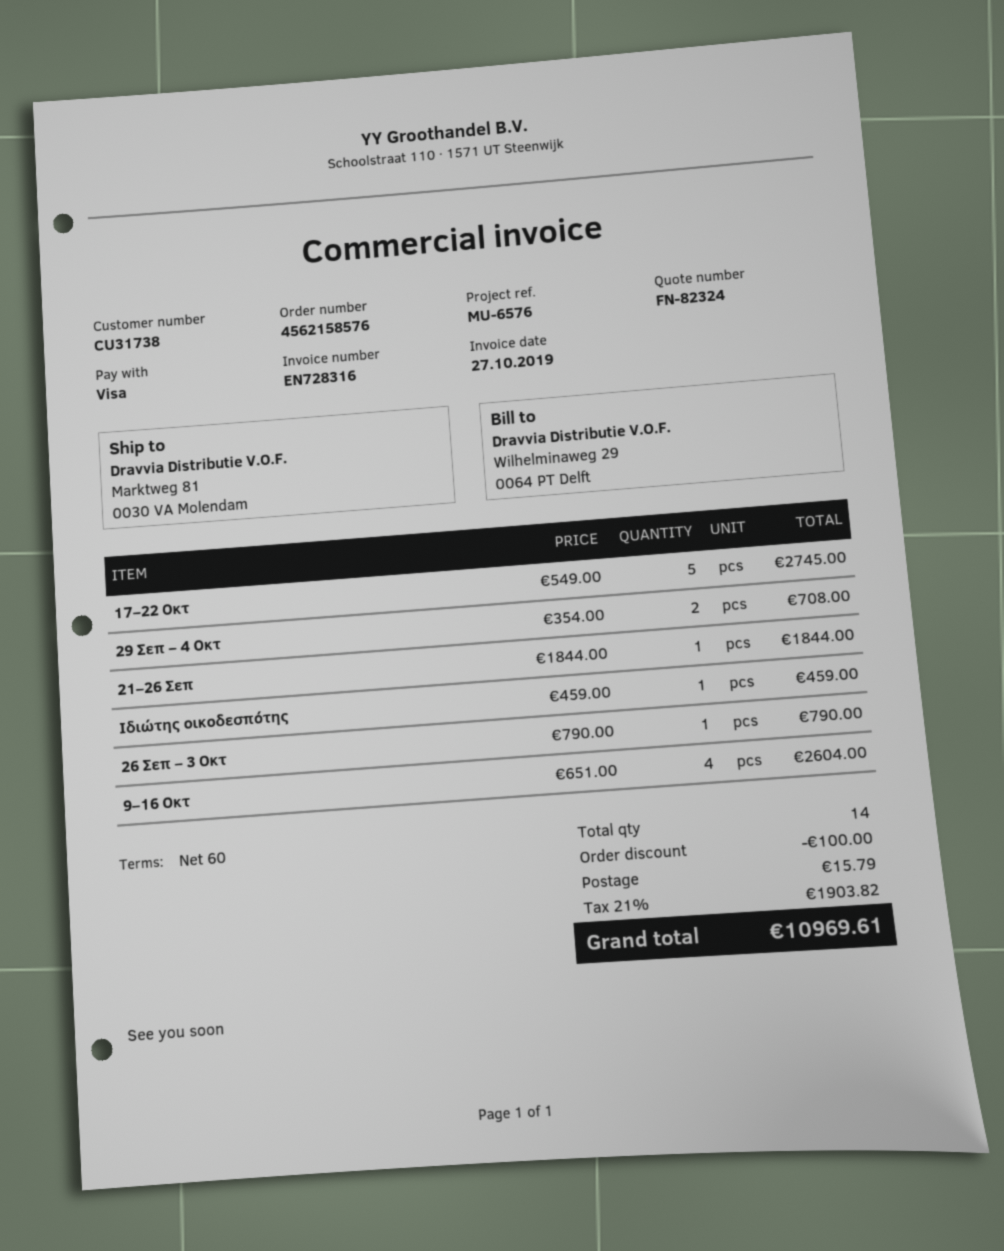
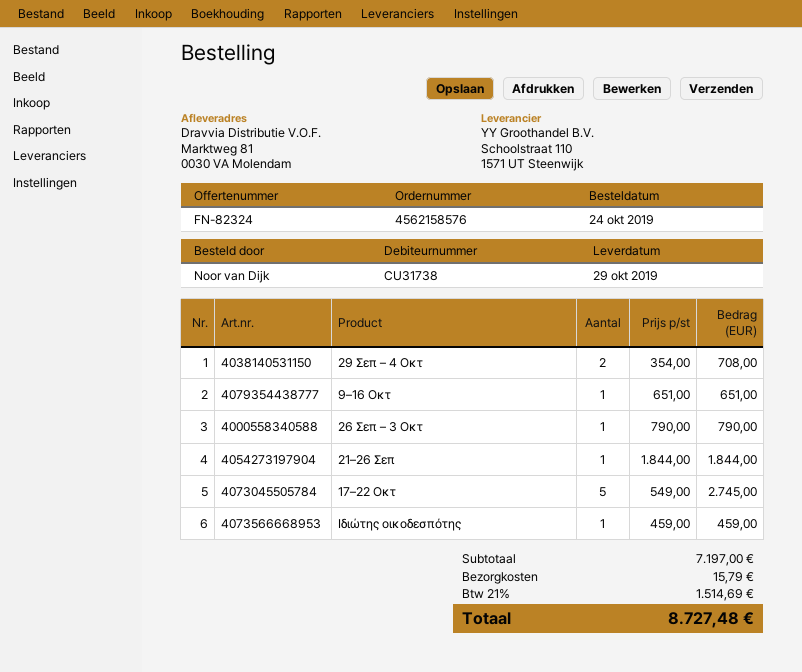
9–16 Οκτ: 4 x 651.00 = 2604.00 -> 1 x 651.00 = 651.00
discount: 100.00 -> none
tax: 21% = 1903.82 -> 21% = 1514.69
total: 10969.61 -> 8727.48

